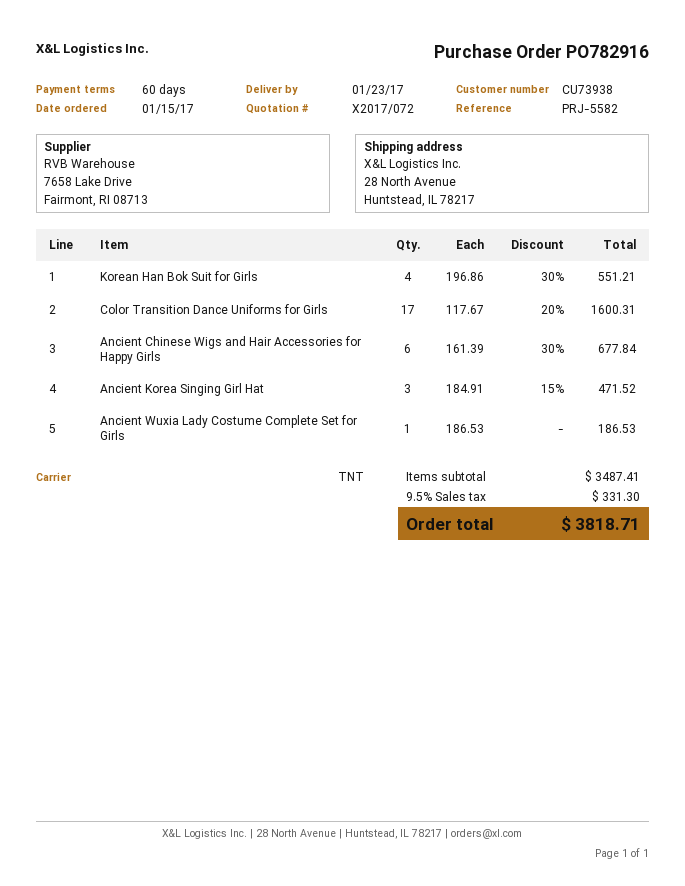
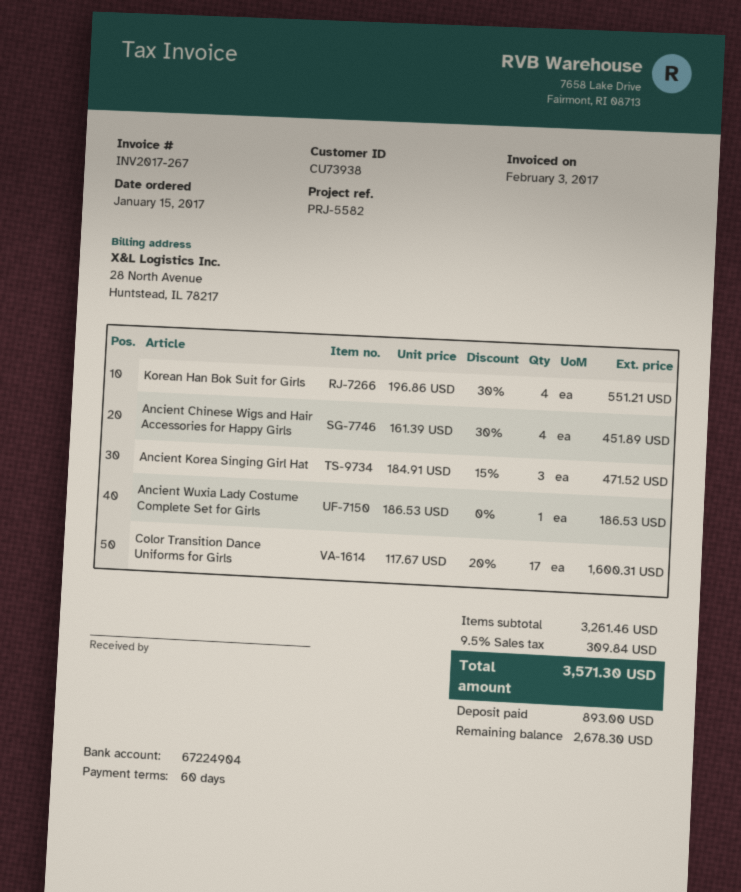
Ancient Chinese Wigs and Hair Accessories for Happy Girls: 6 x 161.39 - 30% = 677.84 -> 4 x 161.39 - 30% = 451.89
subtotal: 3487.41 -> 3261.46
tax: 9.5% = 331.30 -> 9.5% = 309.84
total: 3818.71 -> 3571.30

